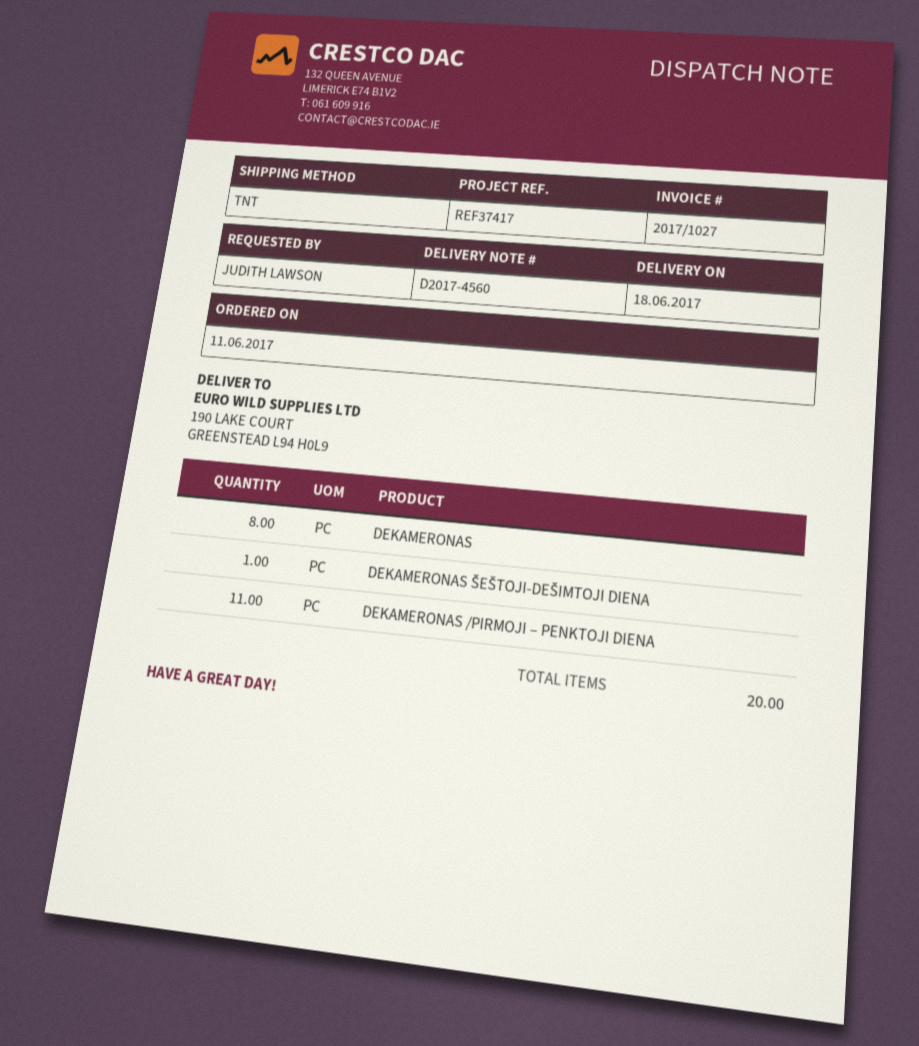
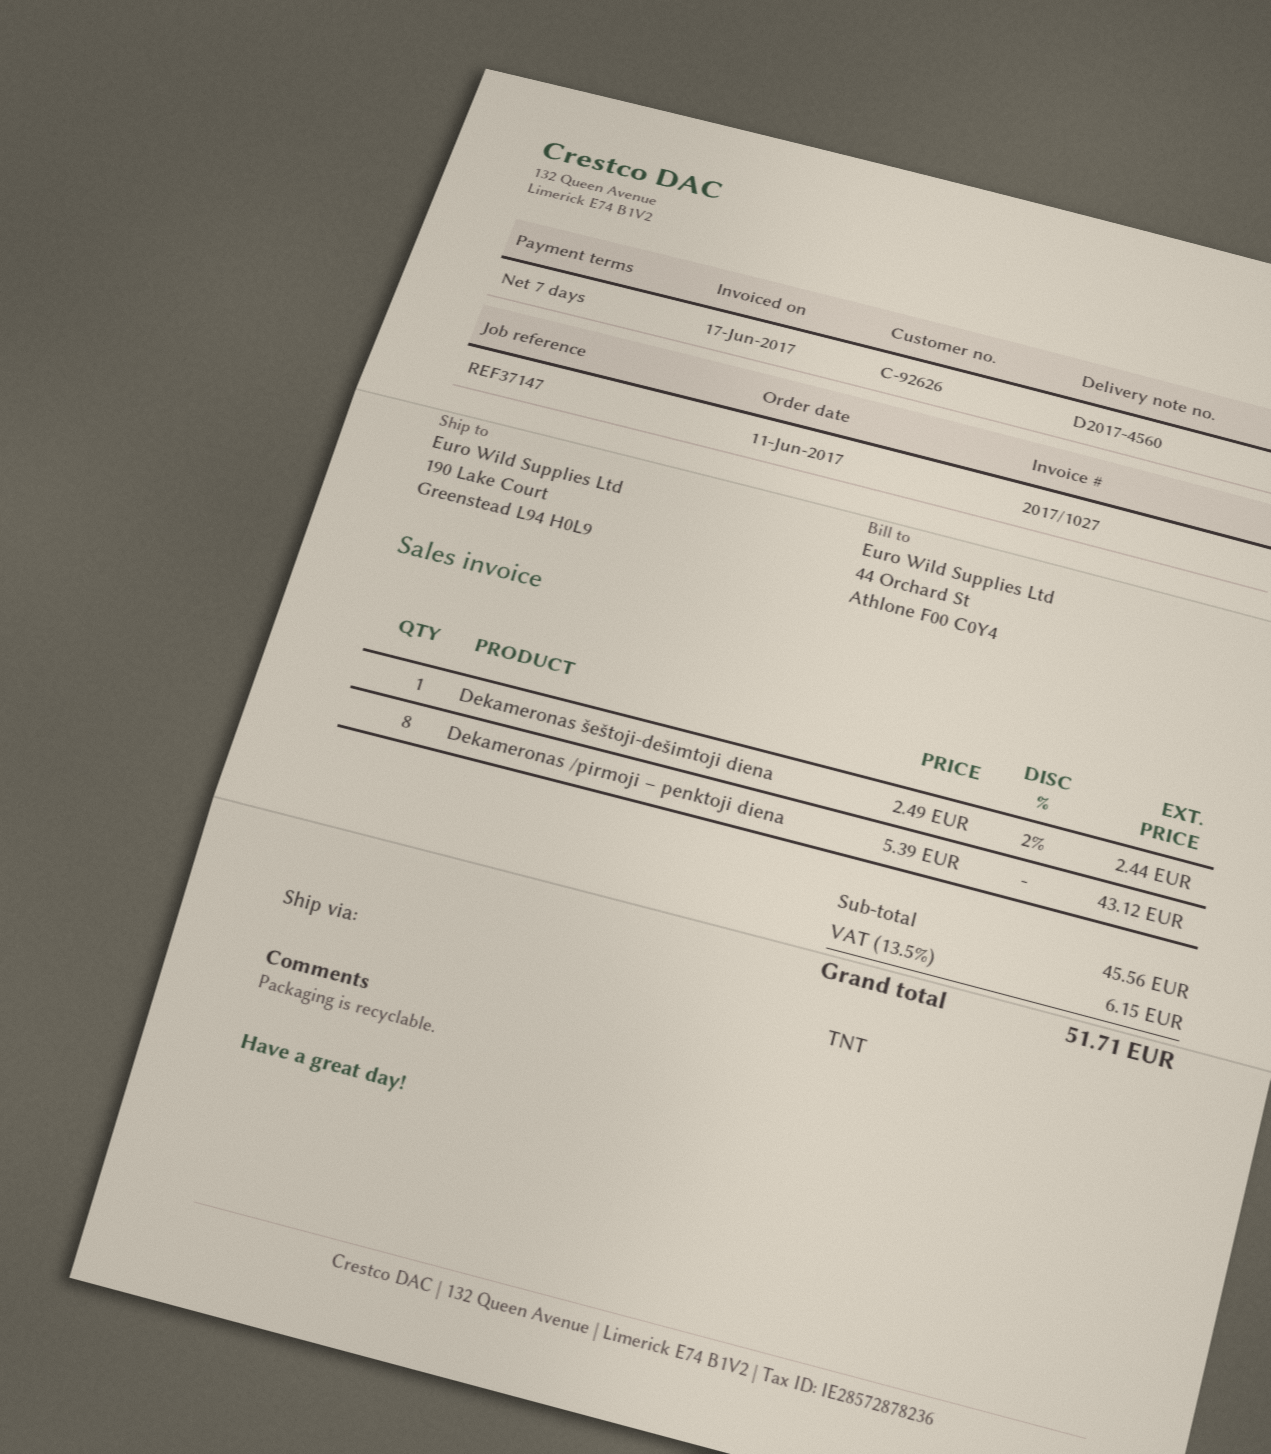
reference: REF37417 -> REF37147
DEKAMERONAS: 8 -> none
DEKAMERONAS /PIRMOJI – PENKTOJI DIENA: 11 -> 8

